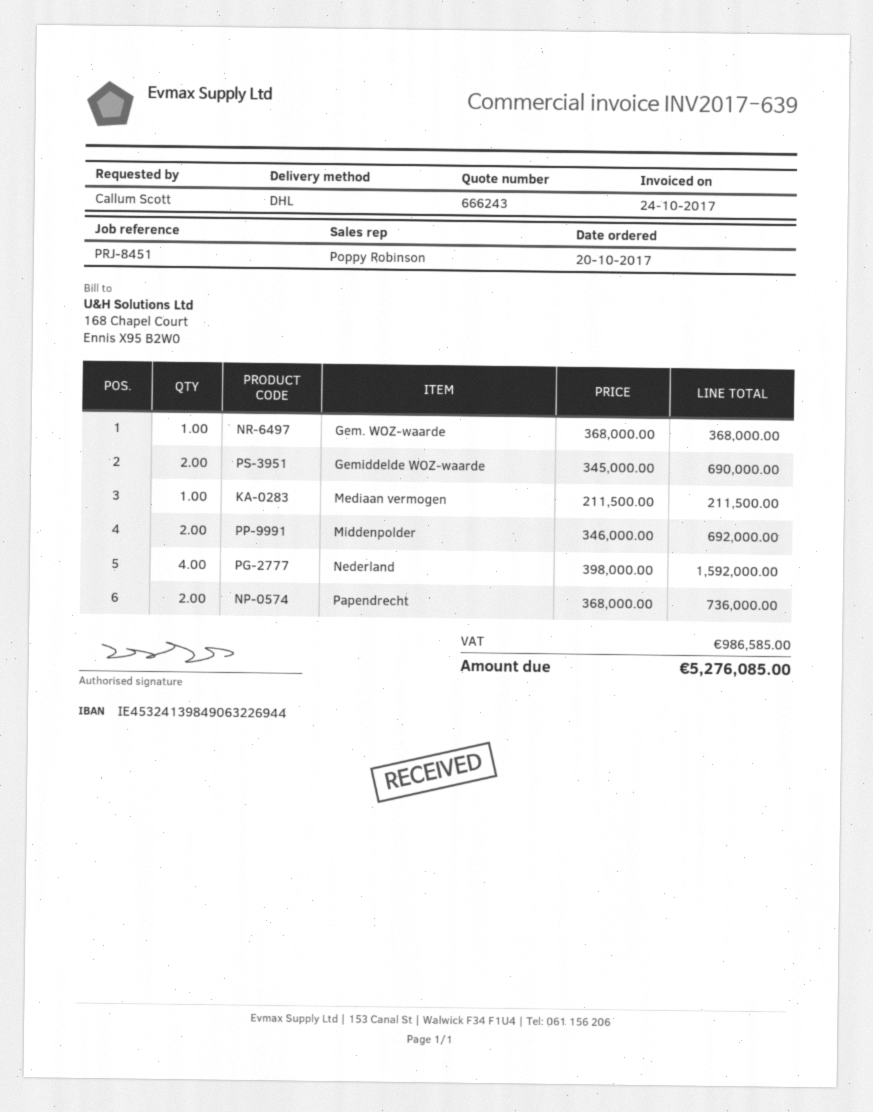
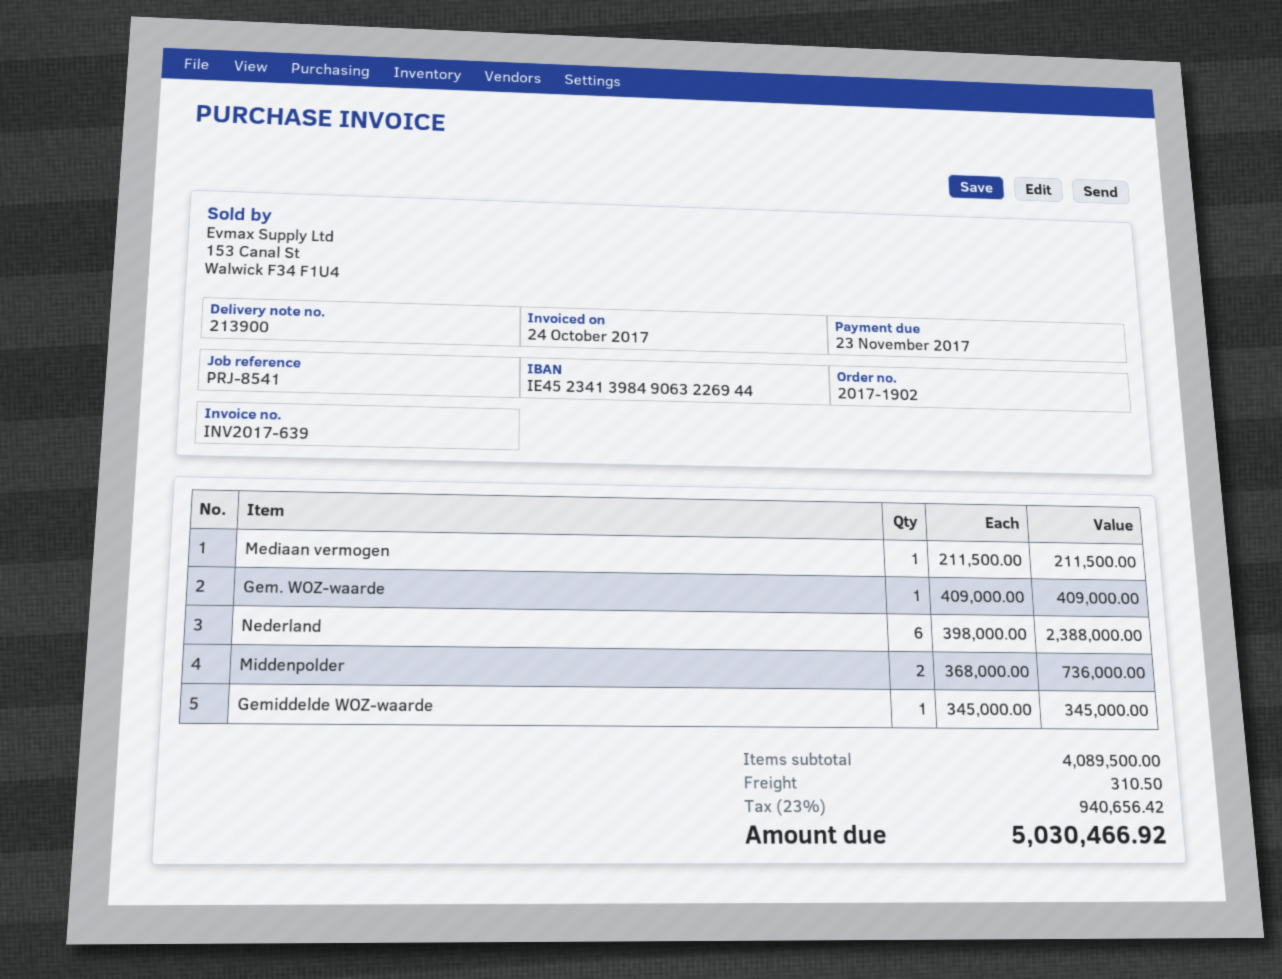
reference: PRJ-8451 -> PRJ-8541
bank account: IE45324139849063226944 -> IE45234139849063226944
Gem. WOZ-waarde: 1 x 368000.00 = 368000.00 -> 1 x 409000.00 = 409000.00
Gemiddelde WOZ-waarde: 2 x 345000.00 = 690000.00 -> 1 x 345000.00 = 345000.00
Middenpolder: 2 x 346000.00 = 692000.00 -> 2 x 368000.00 = 736000.00
Nederland: 4 x 398000.00 = 1592000.00 -> 6 x 398000.00 = 2388000.00
Papendrecht: 2 x 368000.00 = 736000.00 -> none
shipping: none -> 310.50
tax: 986585.00 -> 940656.42
total: 5276085.00 -> 5030466.92

